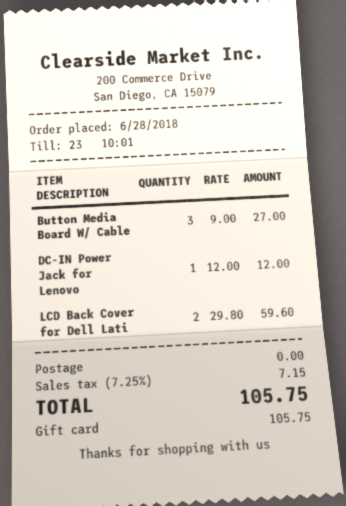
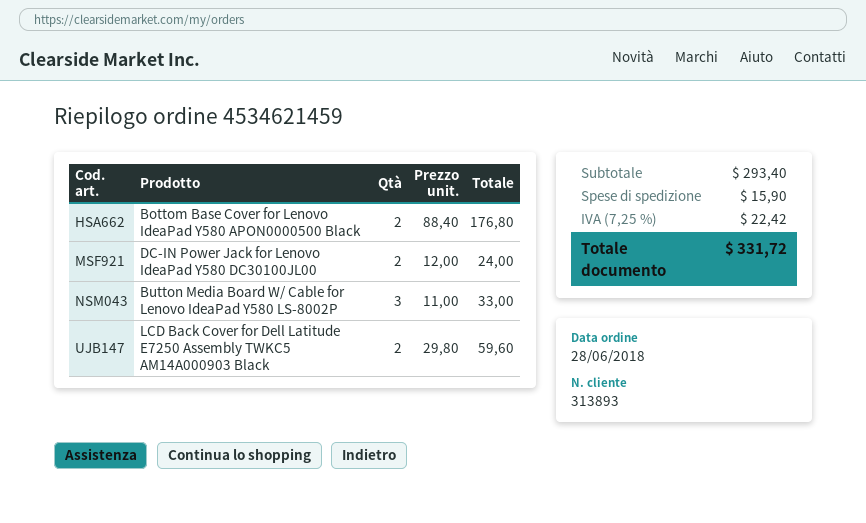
Button Media Board W/ Cable: 3 x 9.00 = 27.00 -> 3 x 11.00 = 33.00
DC-IN Power Jack for Lenovo: 1 x 12.00 = 12.00 -> 2 x 12.00 = 24.00
Bottom Base Cover for Lenovo IdeaPad Y580 APON0000500 Black: none -> 2 x 88.40 = 176.80
shipping: 0.00 -> 15.90
tax: 7.25% = 7.15 -> 7.25% = 22.42
total: 105.75 -> 331.72

